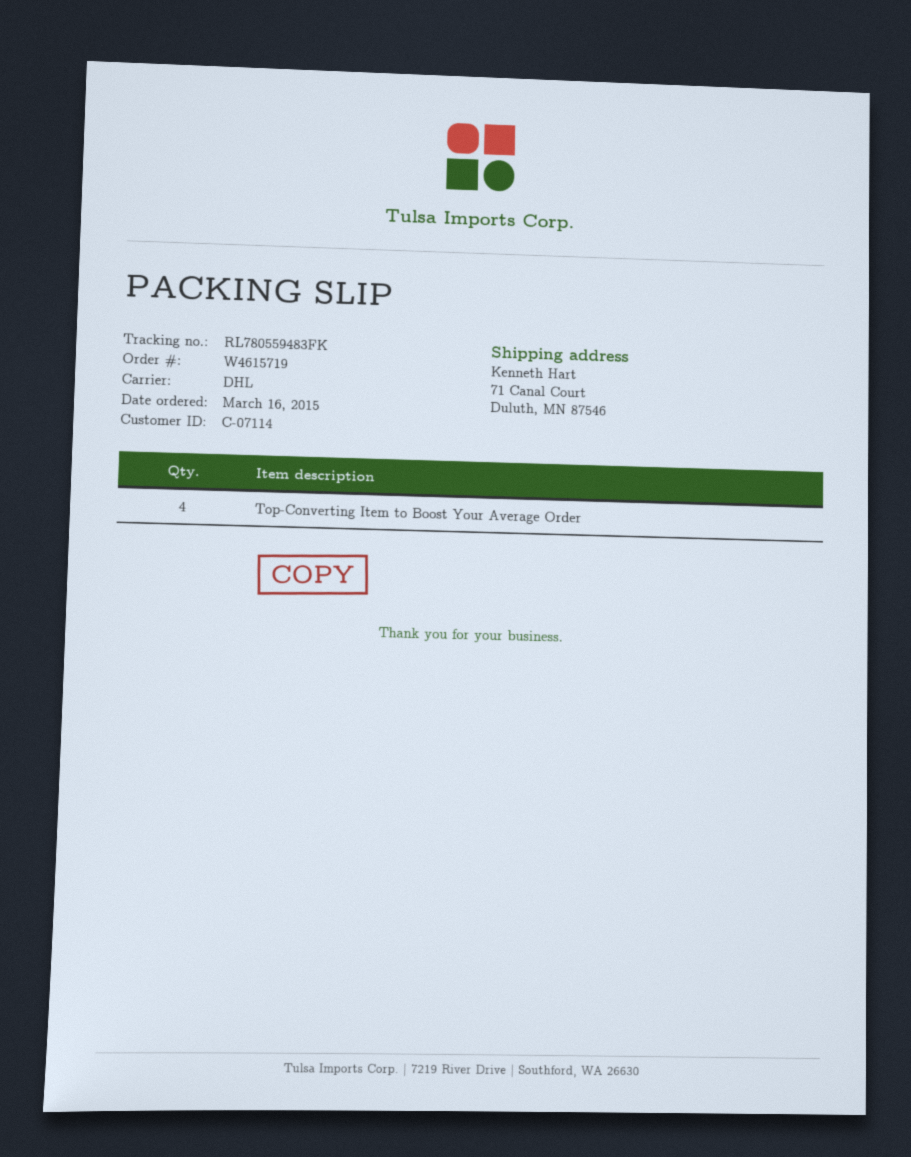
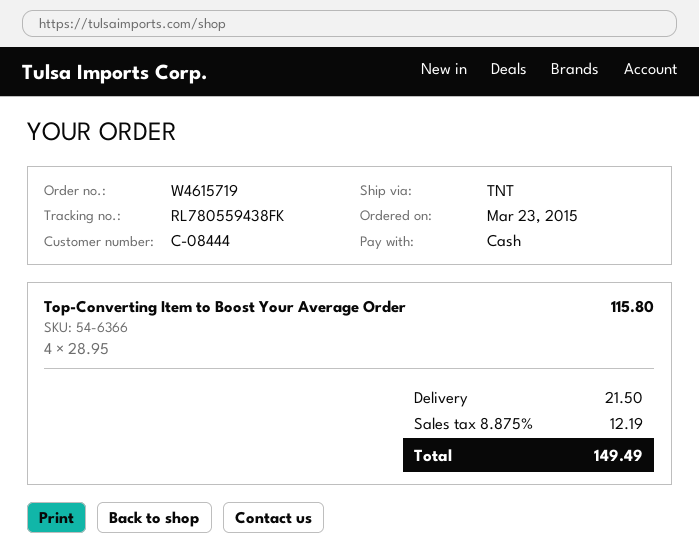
order date: 2015-03-16 -> 2015-03-23
customer number: C-07114 -> C-08444
shipping method: DHL -> TNT
tracking number: RL780559483FK -> RL780559438FK

